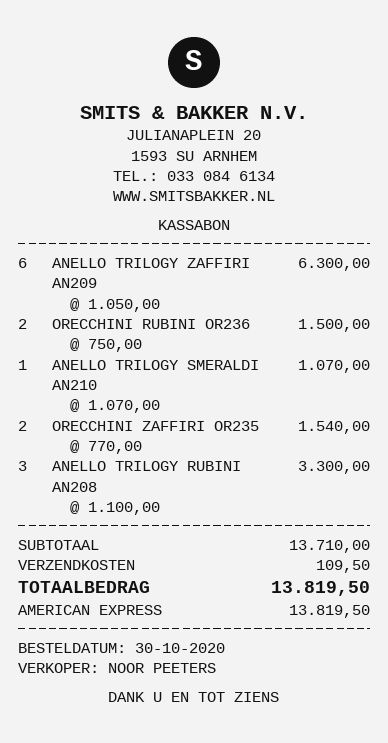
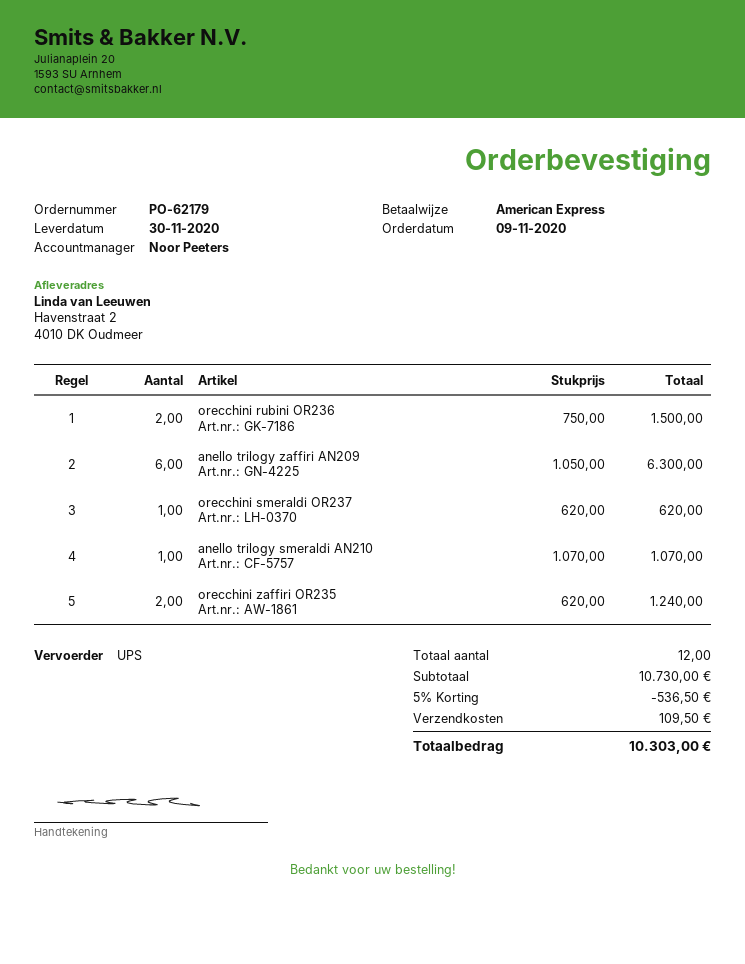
order date: 2020-10-30 -> 2020-11-09
ORECCHINI ZAFFIRI OR235: 2 x 770.00 = 1540.00 -> 2 x 620.00 = 1240.00
ANELLO TRILOGY RUBINI AN208: 3 x 1100.00 = 3300.00 -> none
orecchini smeraldi OR237: none -> 1 x 620.00 = 620.00
subtotal: 13710.00 -> 10730.00
discount: none -> 5% = 536.50
total: 13819.50 -> 10303.00

